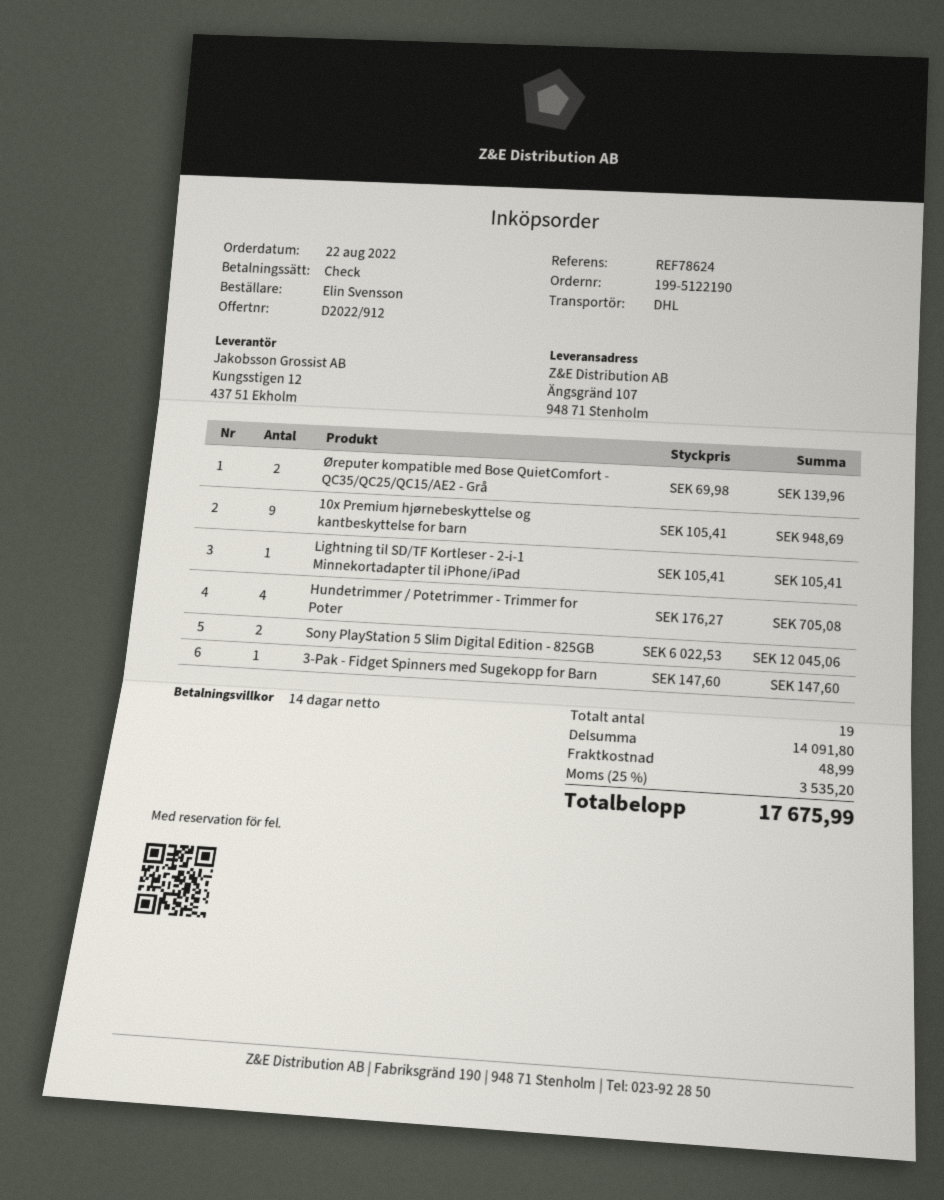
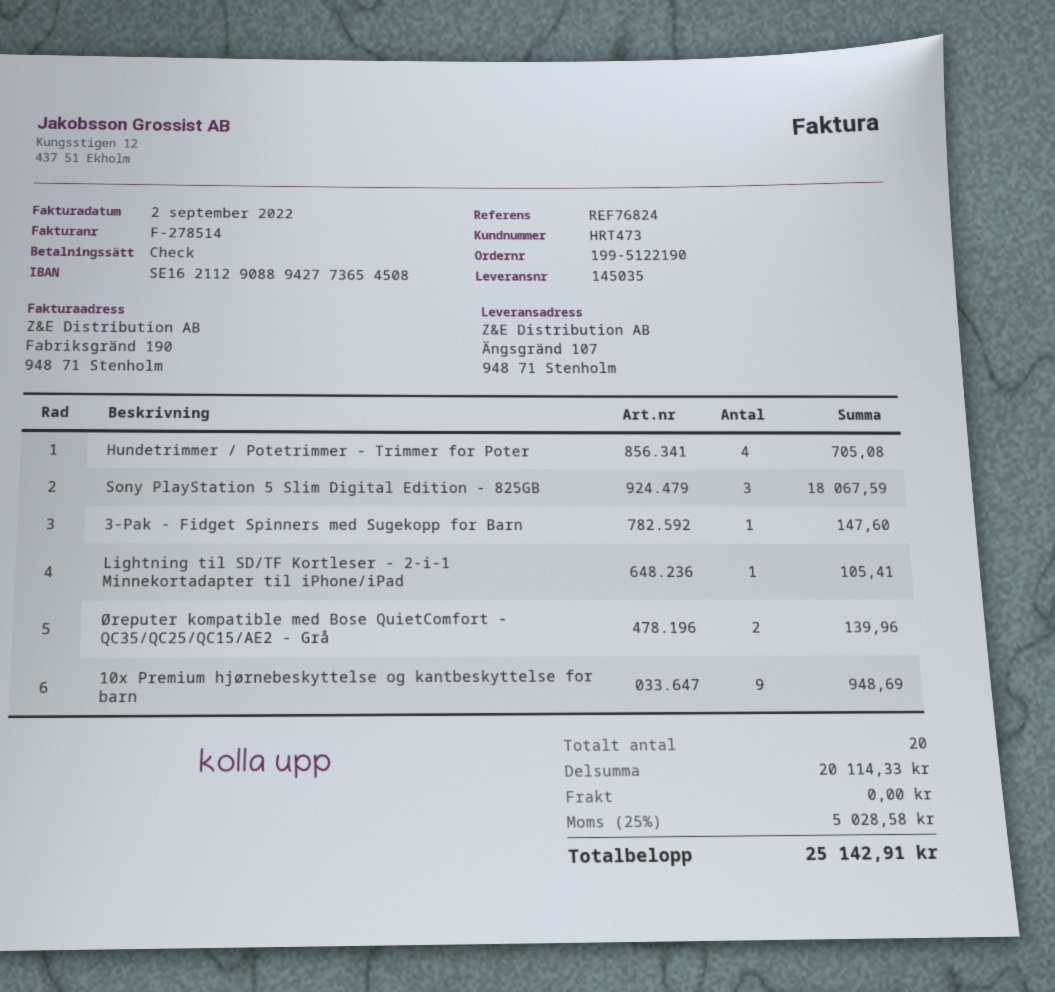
reference: REF78624 -> REF76824
Sony PlayStation 5 Slim Digital Edition - 825GB: 2 for 12045.06 -> 3 for 18067.59
total quantity: 19 -> 20
subtotal: 14091.80 -> 20114.33
shipping: 48.99 -> 0.00
tax: 25% = 3535.20 -> 25% = 5028.58
total: 17675.99 -> 25142.91

